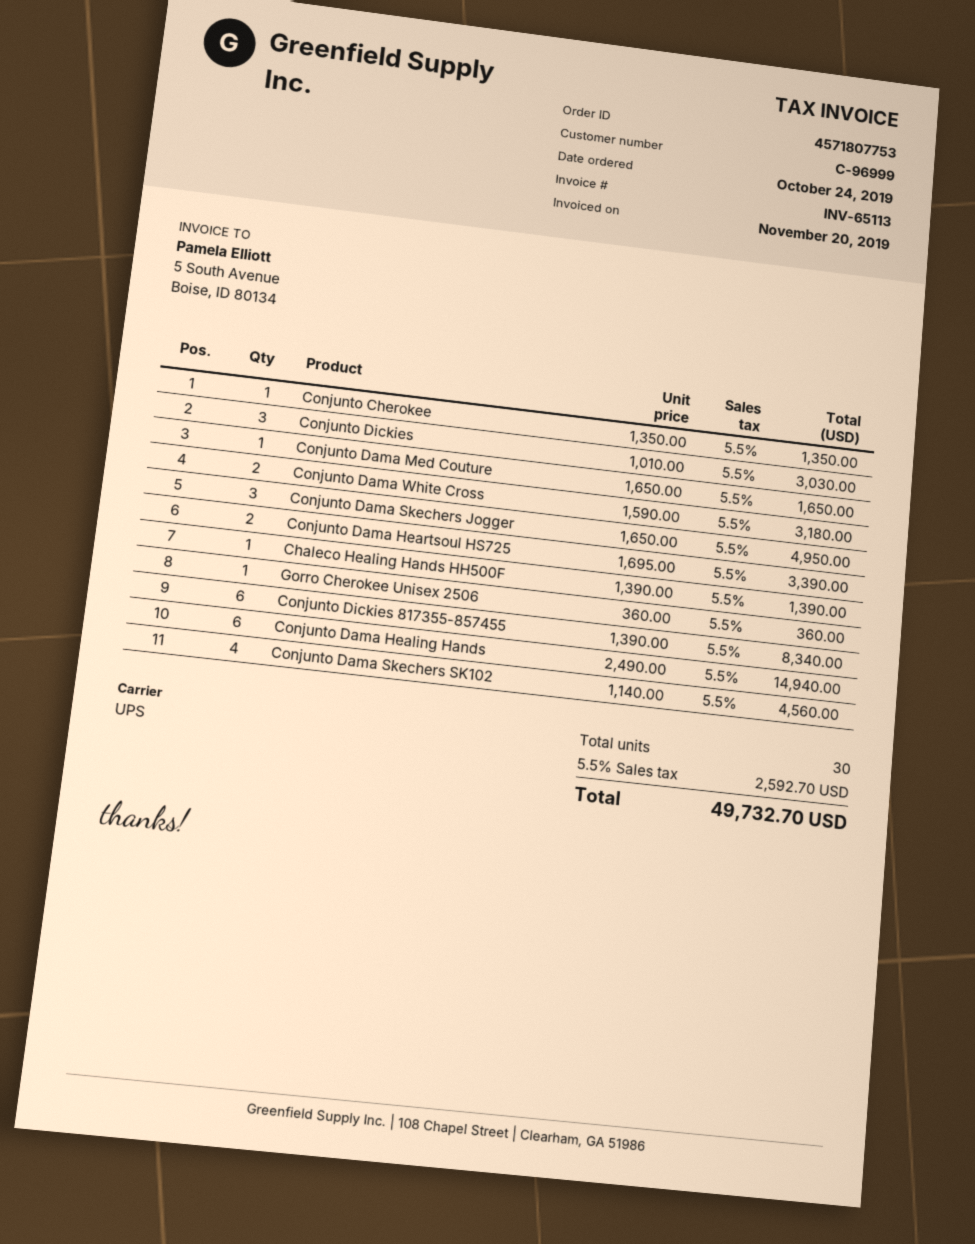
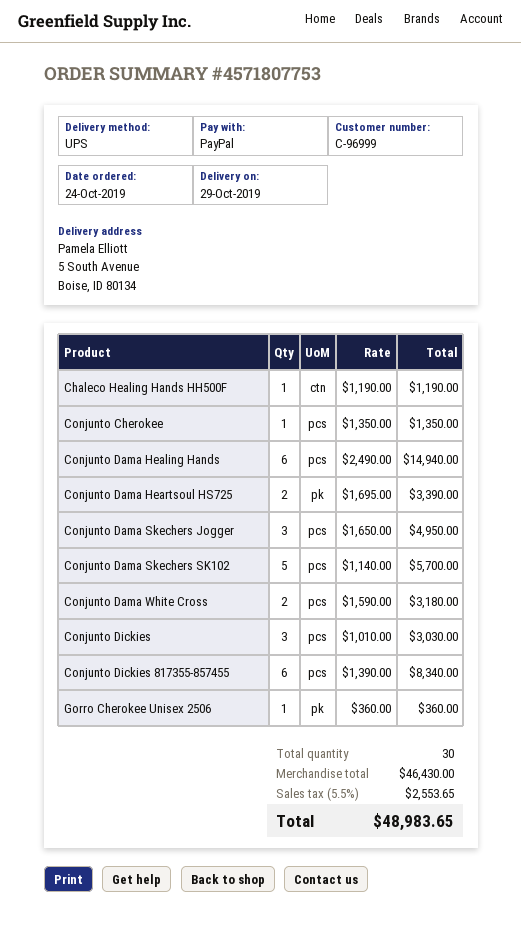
Conjunto Dama Med Couture: 1 x 1650.00 = 1650.00 -> none
Chaleco Healing Hands HH500F: 1 x 1390.00 = 1390.00 -> 1 x 1190.00 = 1190.00
Conjunto Dama Skechers SK102: 4 x 1140.00 = 4560.00 -> 5 x 1140.00 = 5700.00
tax: 5.5% = 2592.70 -> 5.5% = 2553.65
total: 49732.70 -> 48983.65

